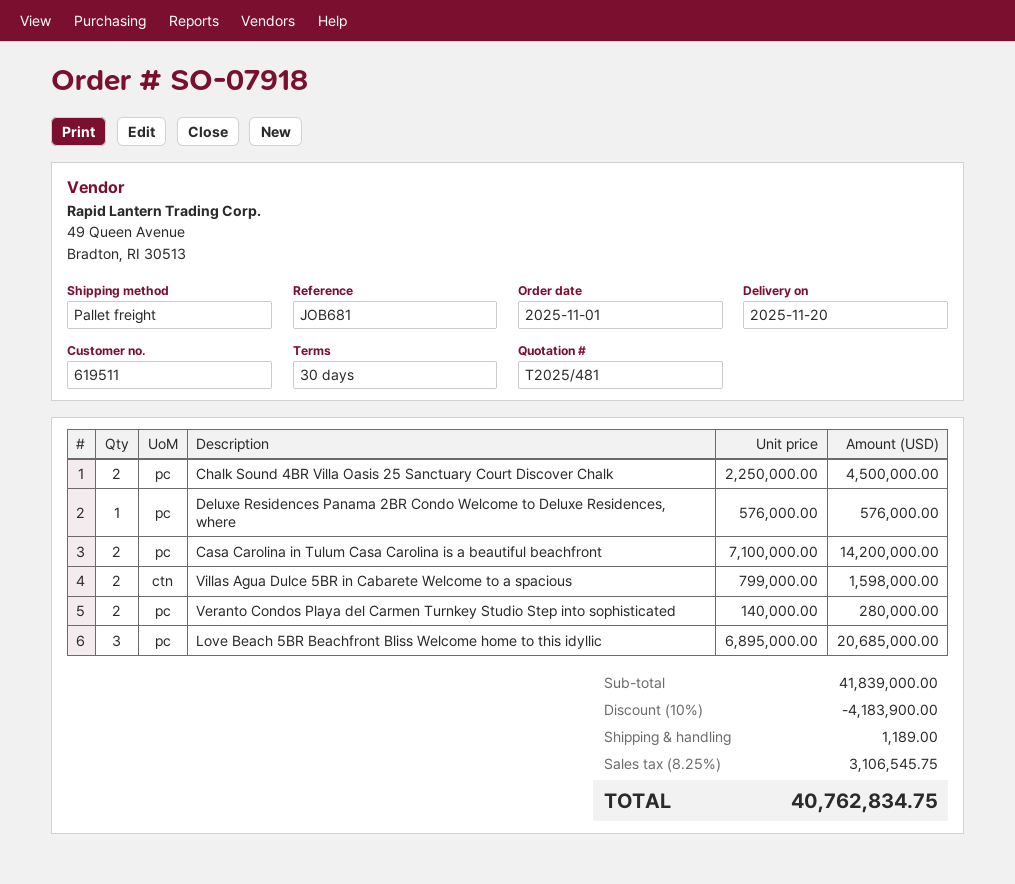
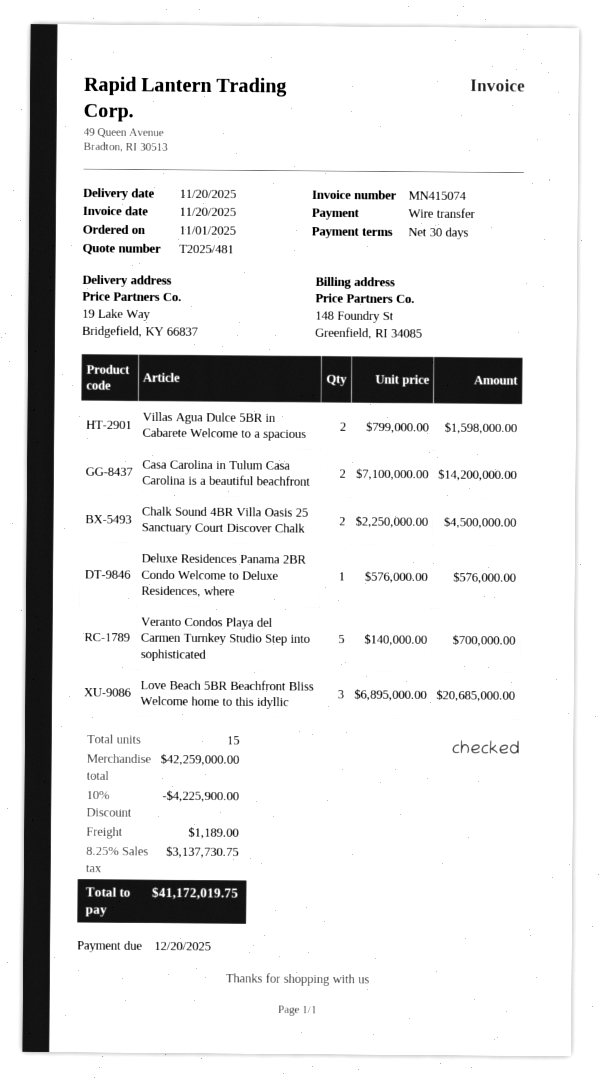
Veranto Condos Playa del Carmen Turnkey Studio Step into sophisticated: 2 x 140000.00 = 280000.00 -> 5 x 140000.00 = 700000.00
subtotal: 41839000.00 -> 42259000.00
discount: 10% = 4183900.00 -> 10% = 4225900.00
tax: 8.25% = 3106545.75 -> 8.25% = 3137730.75
total: 40762834.75 -> 41172019.75

